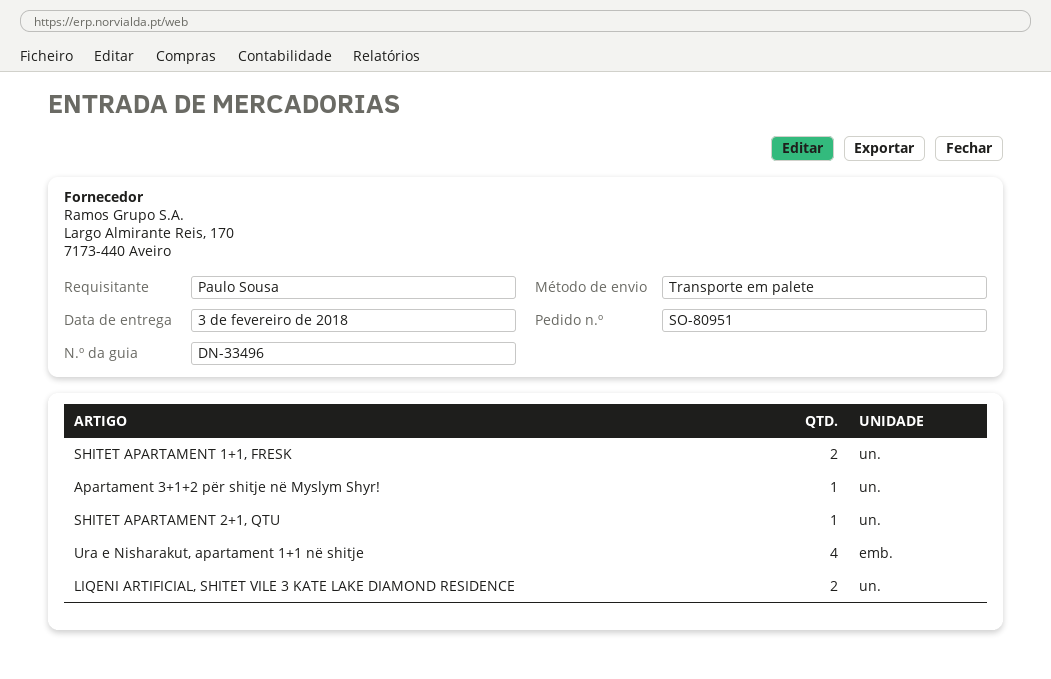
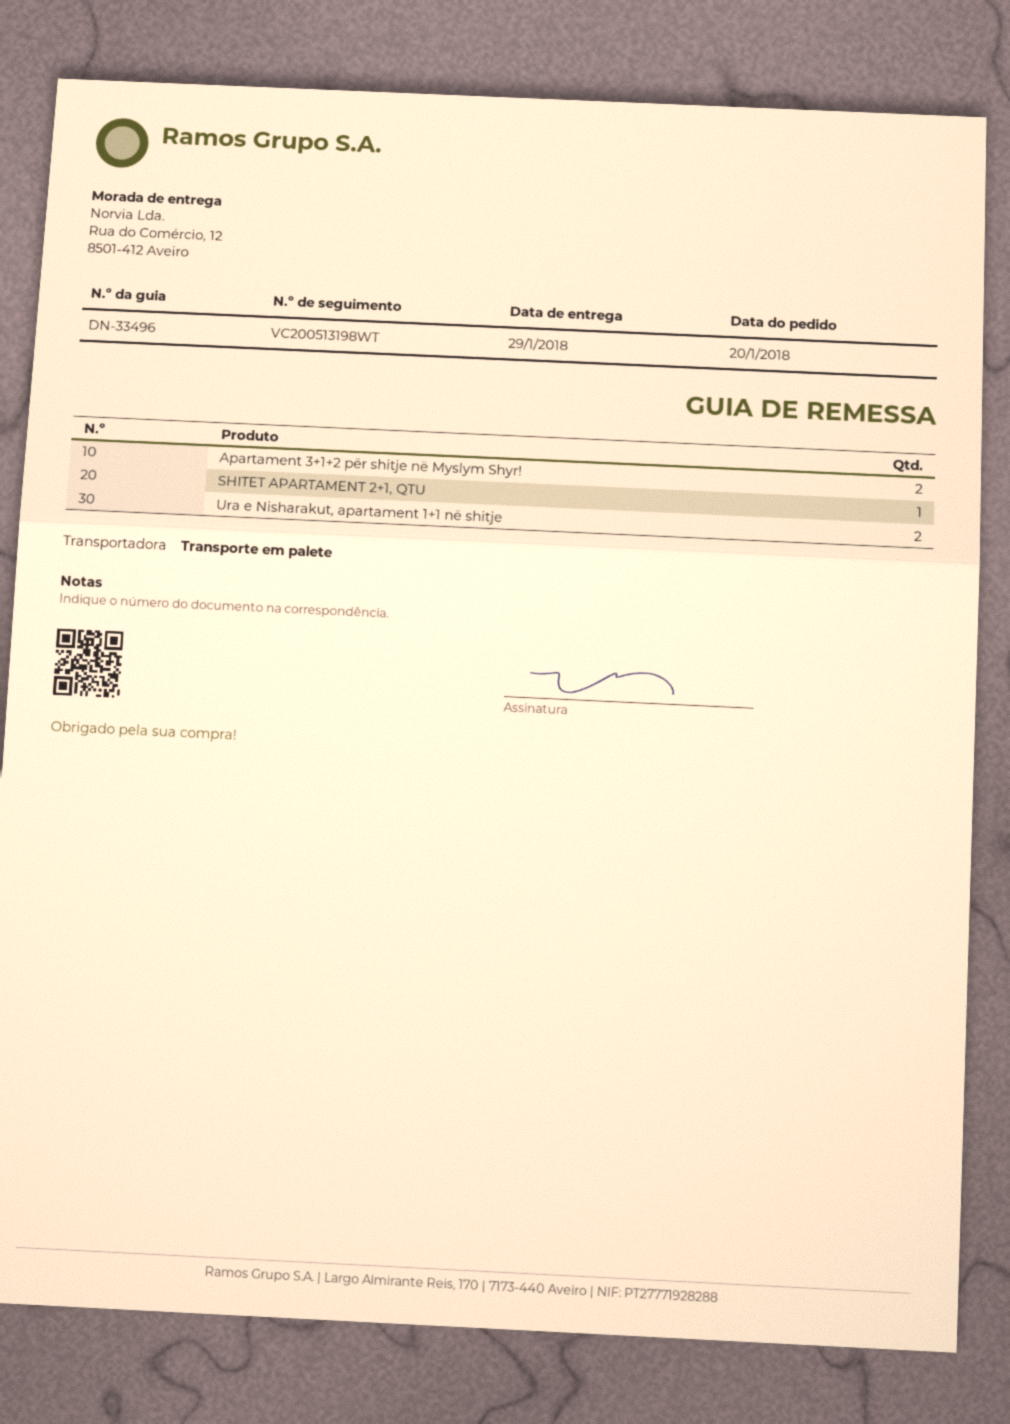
delivery date: 2018-02-03 -> 2018-01-29
SHITET APARTAMENT 1+1, FRESK: 2 -> none
Apartament 3+1+2 për shitje në Myslym Shyr!: 1 -> 2
Ura e Nisharakut, apartament 1+1 në shitje: 4 -> 2
LIQENI ARTIFICIAL, SHITET VILE 3 KATE LAKE DIAMOND RESIDENCE: 2 -> none

